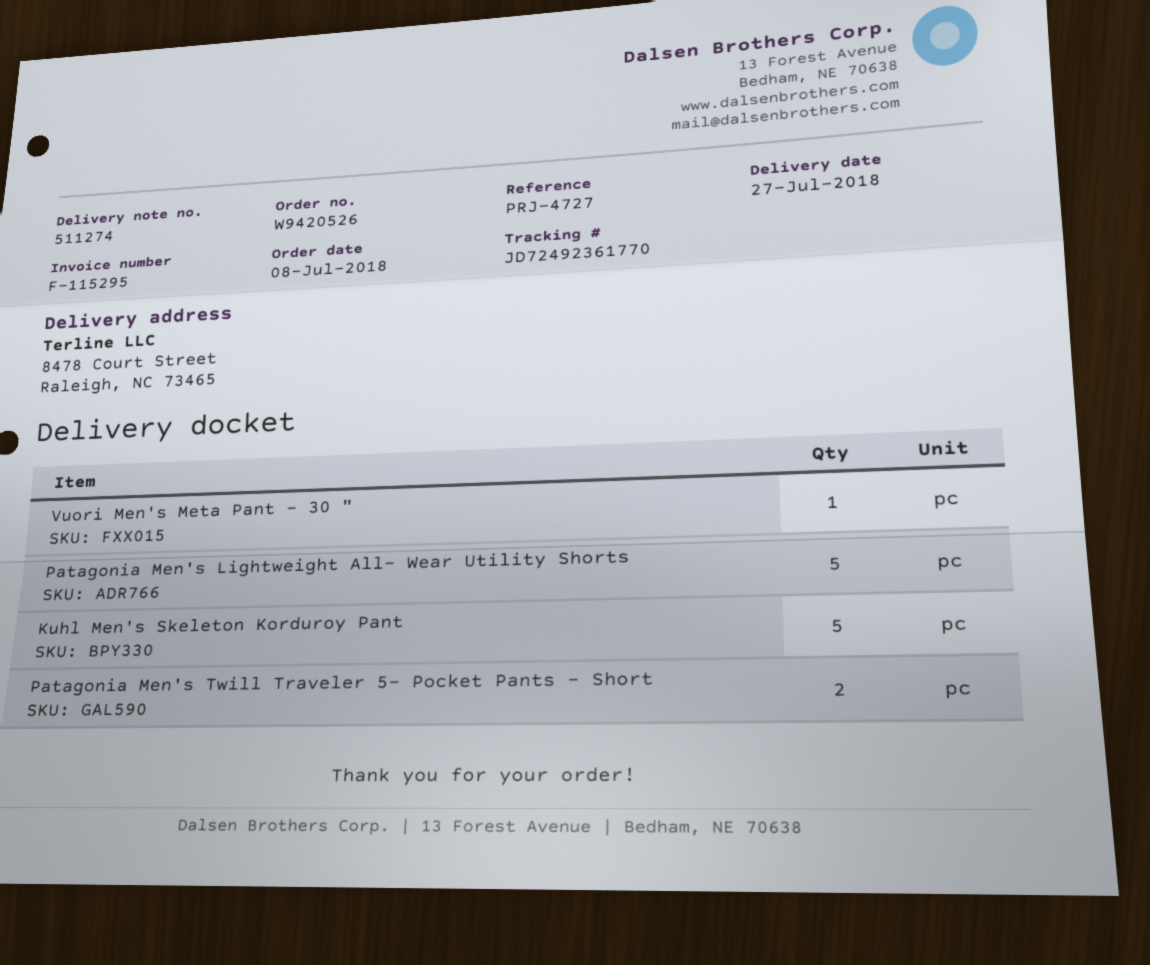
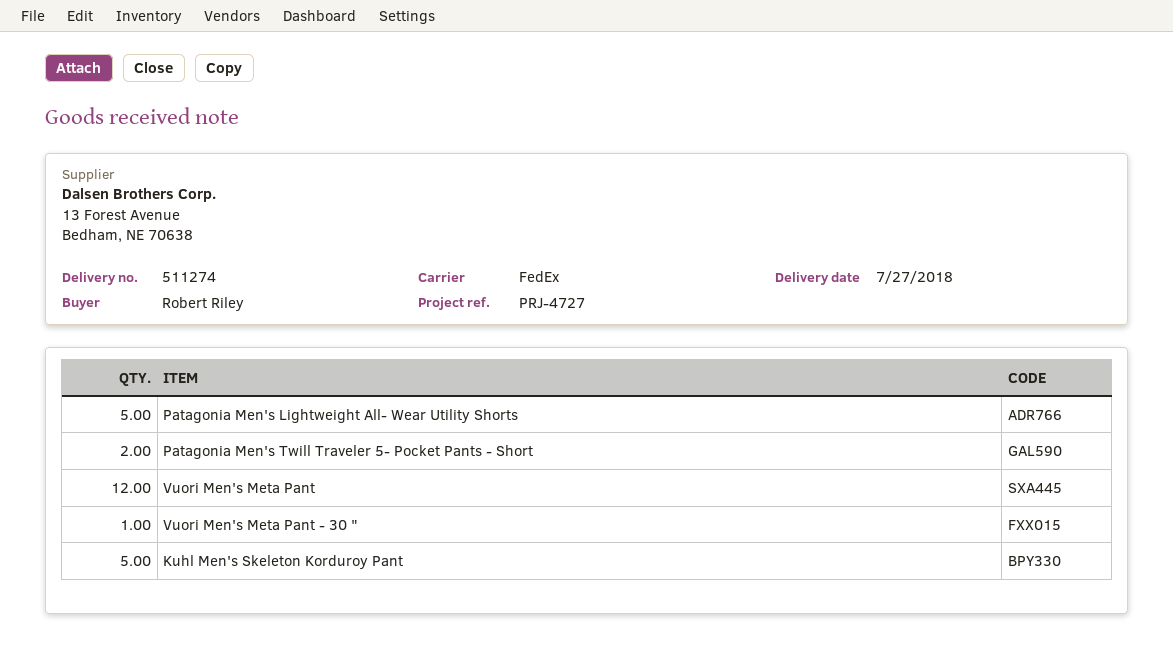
Vuori Men's Meta Pant: none -> 12

